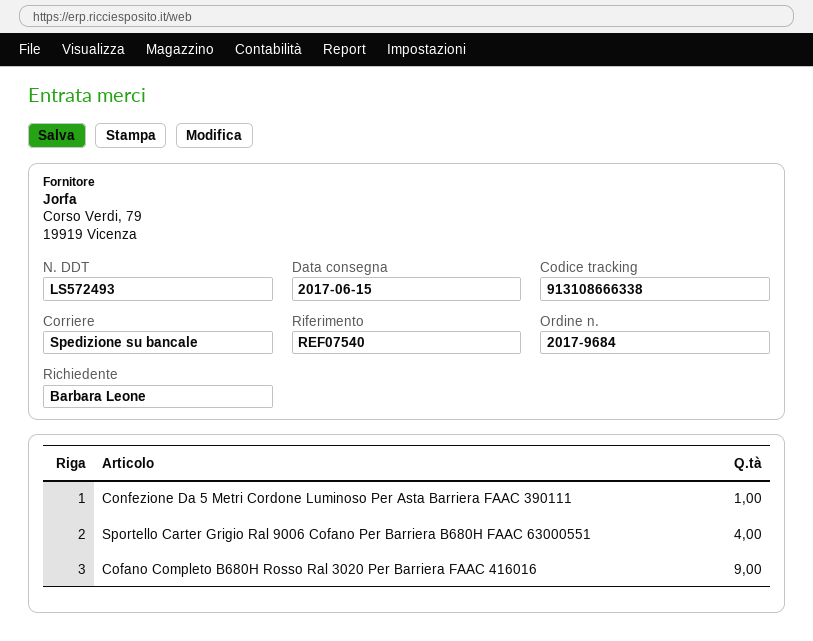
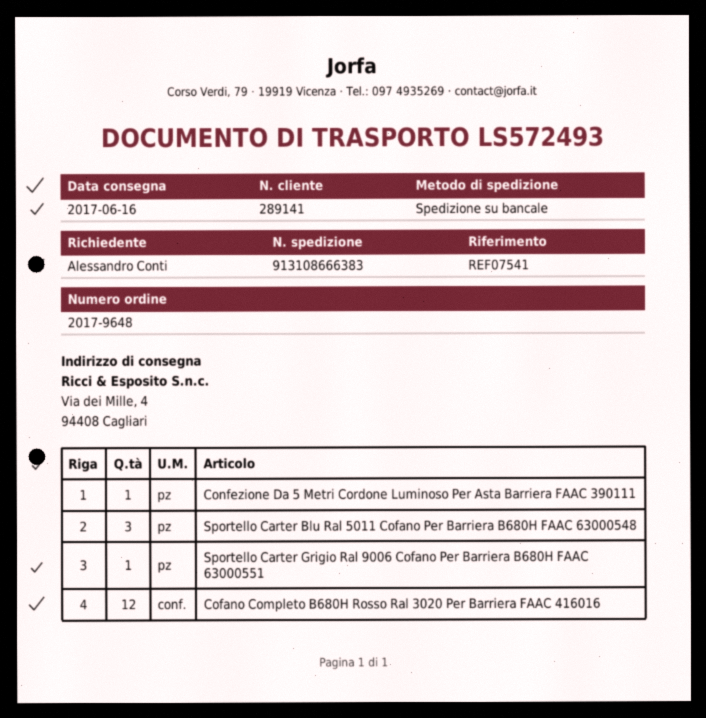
order number: 2017-9684 -> 2017-9648
delivery date: 2017-06-15 -> 2017-06-16
reference: REF07540 -> REF07541
ordered by: Barbara Leone -> Alessandro Conti
tracking number: 913108666338 -> 913108666383
Sportello Carter Grigio Ral 9006 Cofano Per Barriera B680H FAAC 63000551: 4 -> 1
Cofano Completo B680H Rosso Ral 3020 Per Barriera FAAC 416016: 9 -> 12
Sportello Carter Blu Ral 5011 Cofano Per Barriera B680H FAAC 63000548: none -> 3

